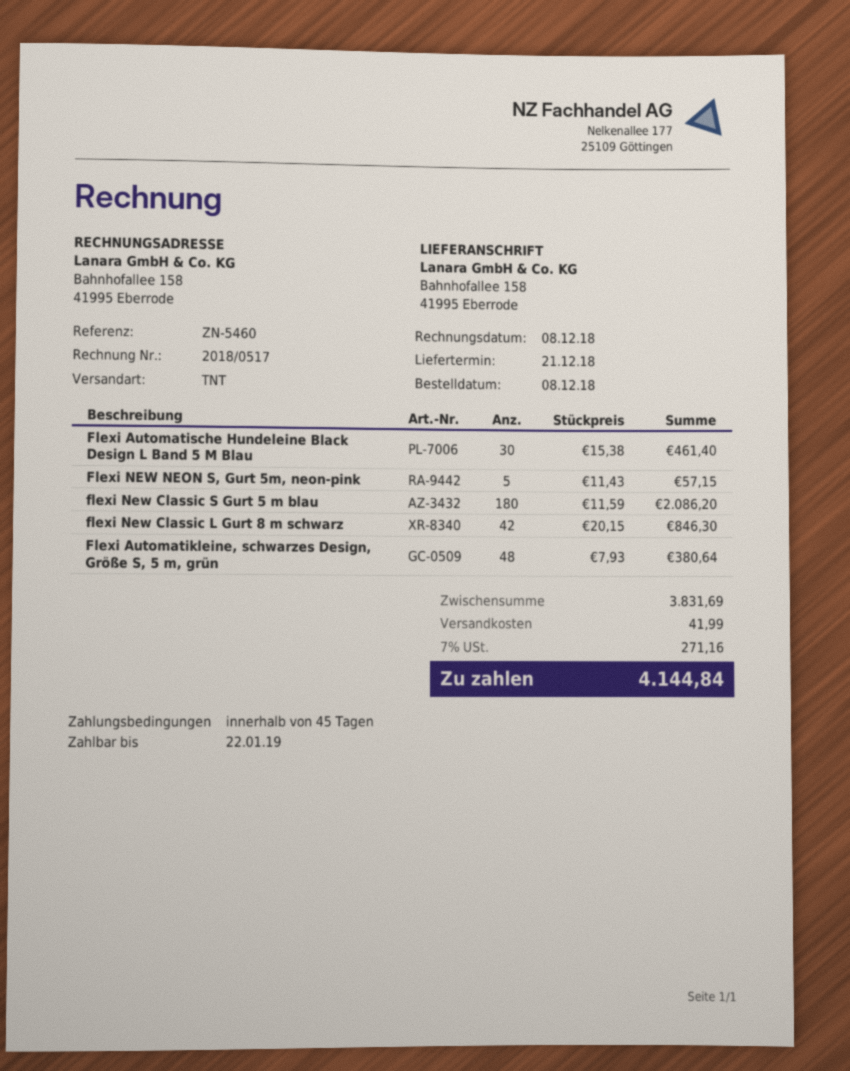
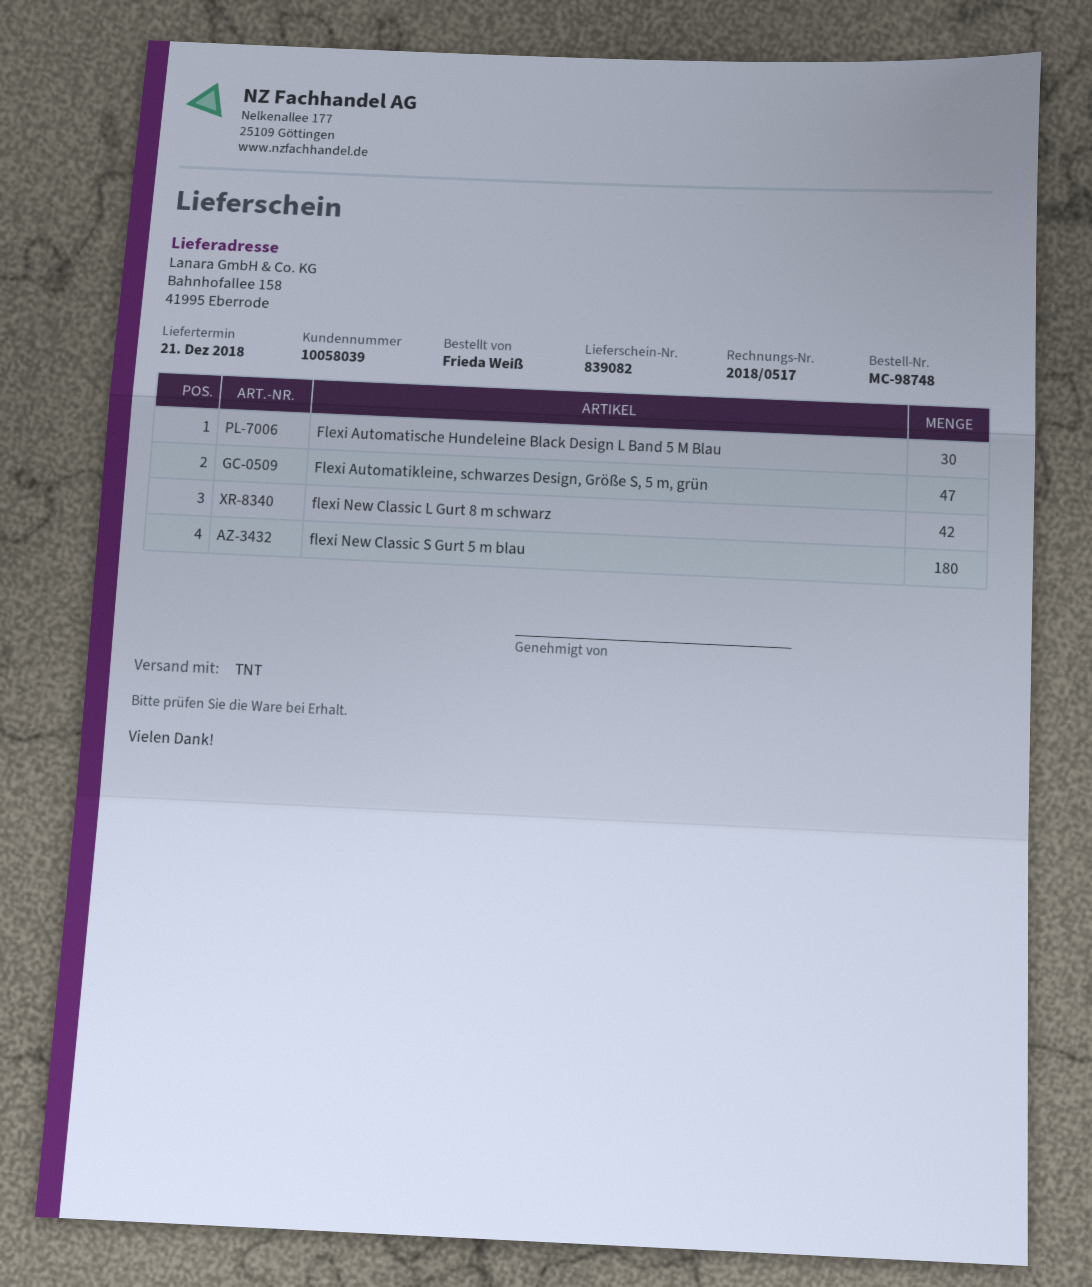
Flexi NEW NEON S, Gurt 5m, neon-pink: 5 -> none
Flexi Automatikleine, schwarzes Design, Größe S, 5 m, grün: 48 -> 47

